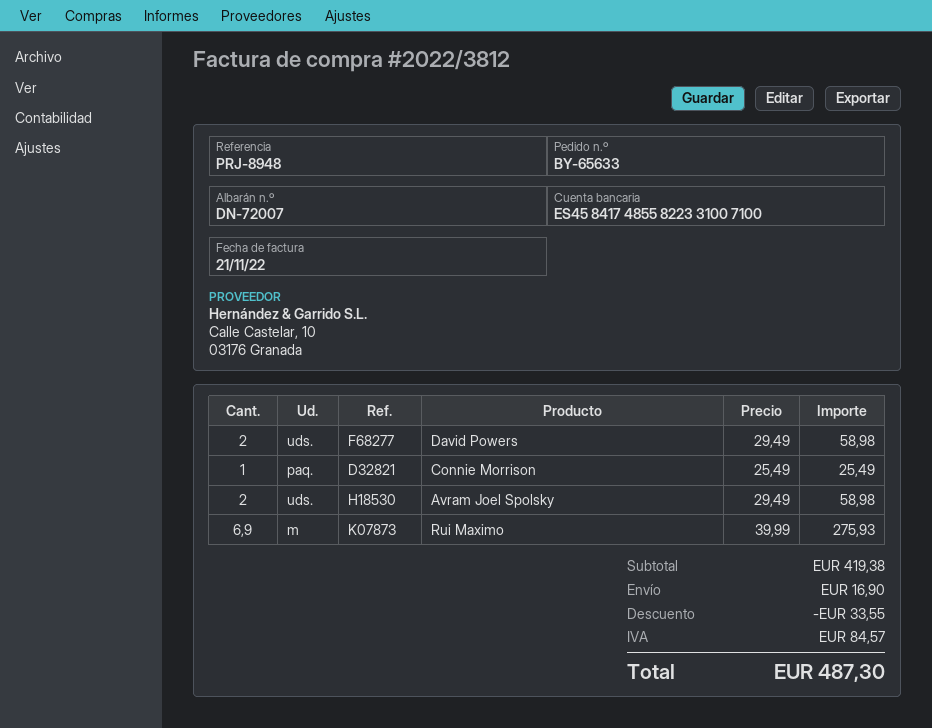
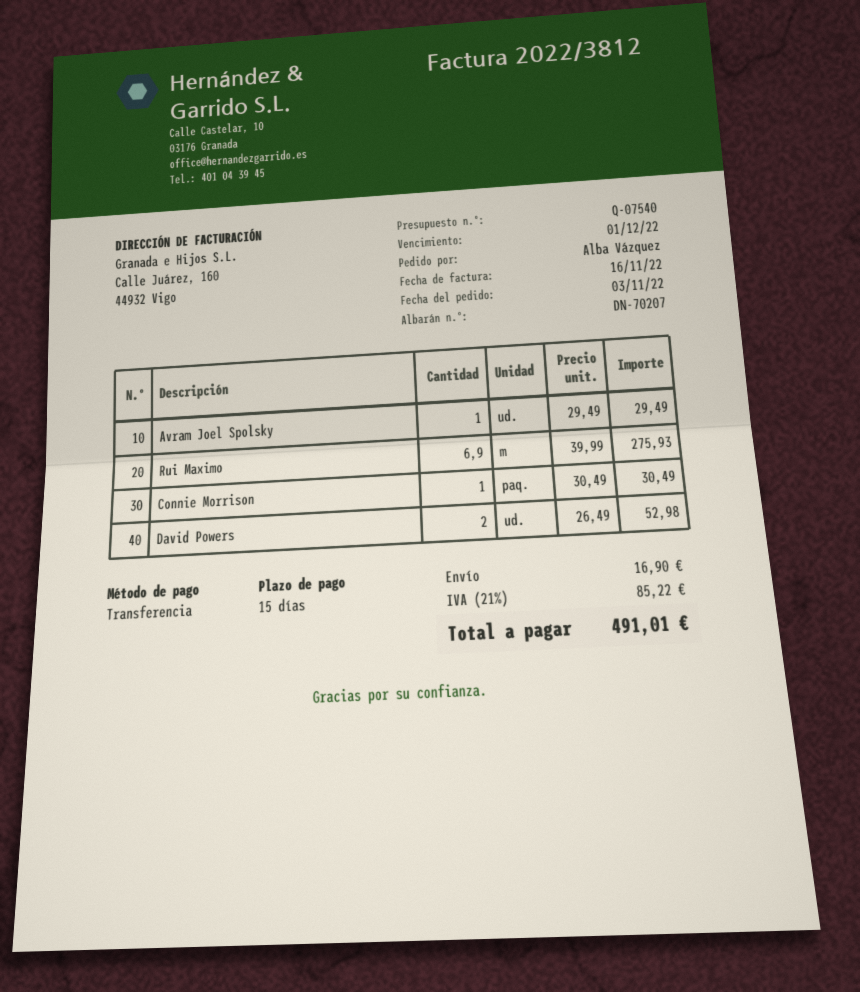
delivery note number: DN-72007 -> DN-70207
invoice date: 2022-11-21 -> 2022-11-16
David Powers: 2 x 29.49 = 58.98 -> 2 x 26.49 = 52.98
Connie Morrison: 1 x 25.49 = 25.49 -> 1 x 30.49 = 30.49
Avram Joel Spolsky: 2 x 29.49 = 58.98 -> 1 x 29.49 = 29.49
discount: 33.55 -> none
tax: 84.57 -> 85.22
total: 487.30 -> 491.01

